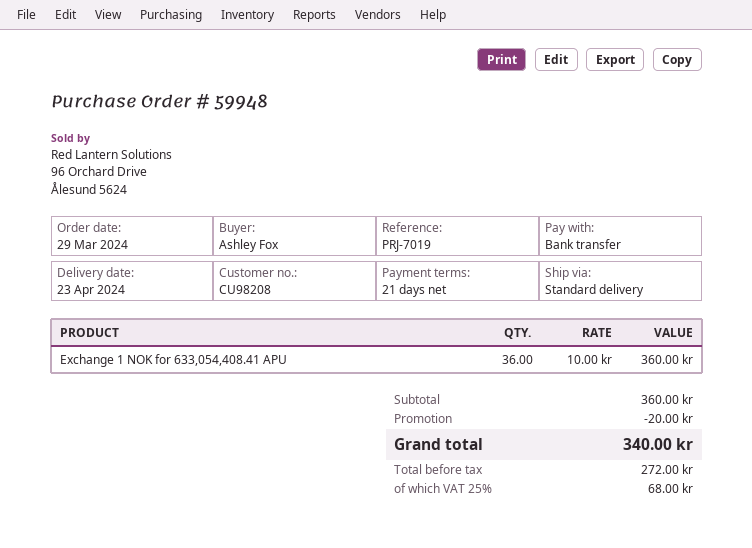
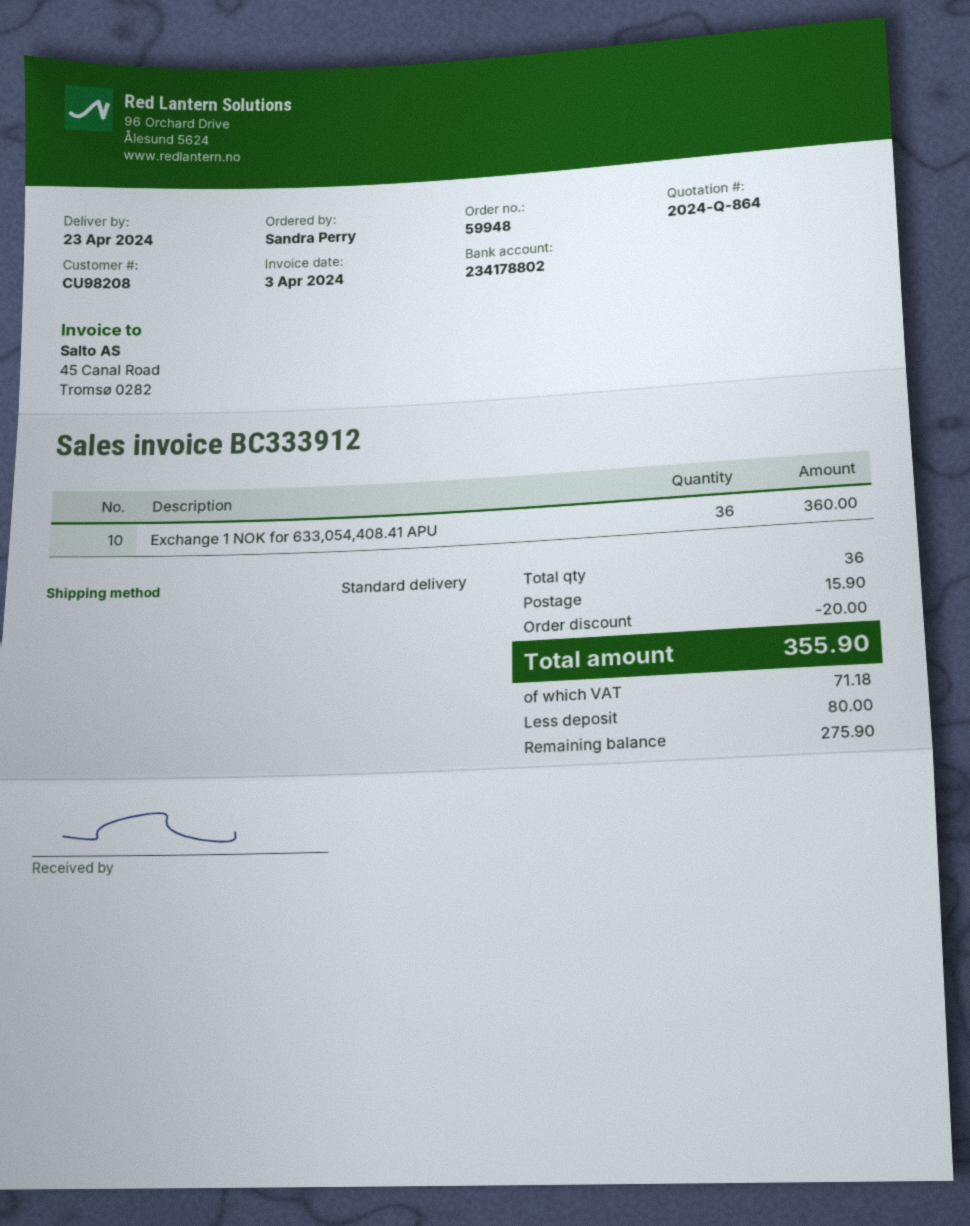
ordered by: Ashley Fox -> Sandra Perry
shipping: none -> 15.90
tax: 68.00 -> 71.18
total: 340.00 -> 355.90

